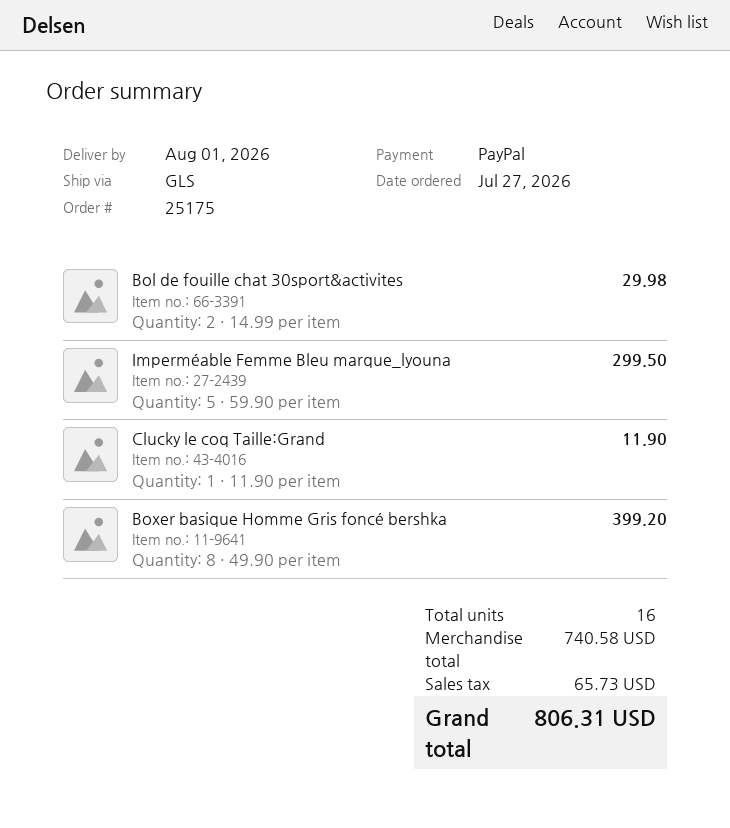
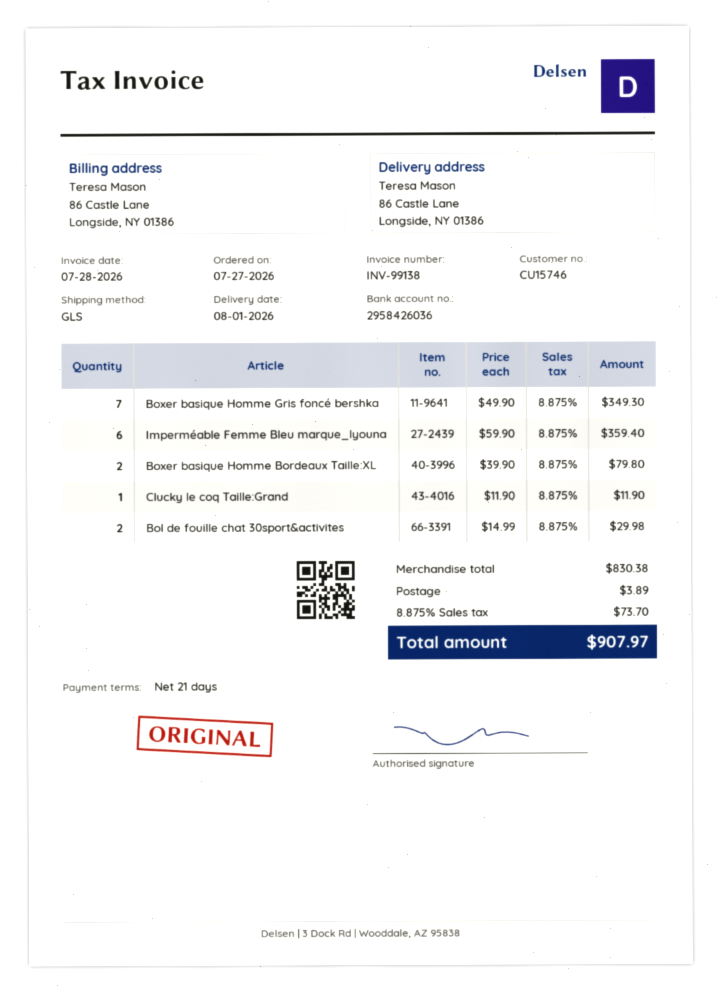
Imperméable Femme Bleu marque_lyouna: 5 x 59.90 = 299.50 -> 6 x 59.90 = 359.40
Boxer basique Homme Gris foncé bershka: 8 x 49.90 = 399.20 -> 7 x 49.90 = 349.30
Boxer basique Homme Bordeaux Taille:XL: none -> 2 x 39.90 = 79.80
subtotal: 740.58 -> 830.38
shipping: none -> 3.89
tax: 65.73 -> 73.70
total: 806.31 -> 907.97

